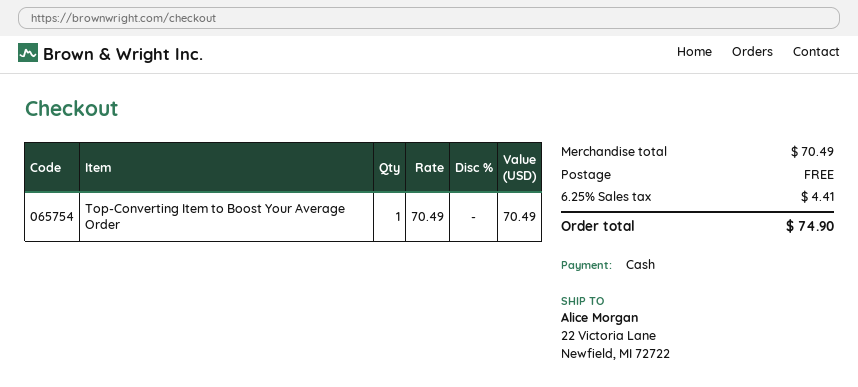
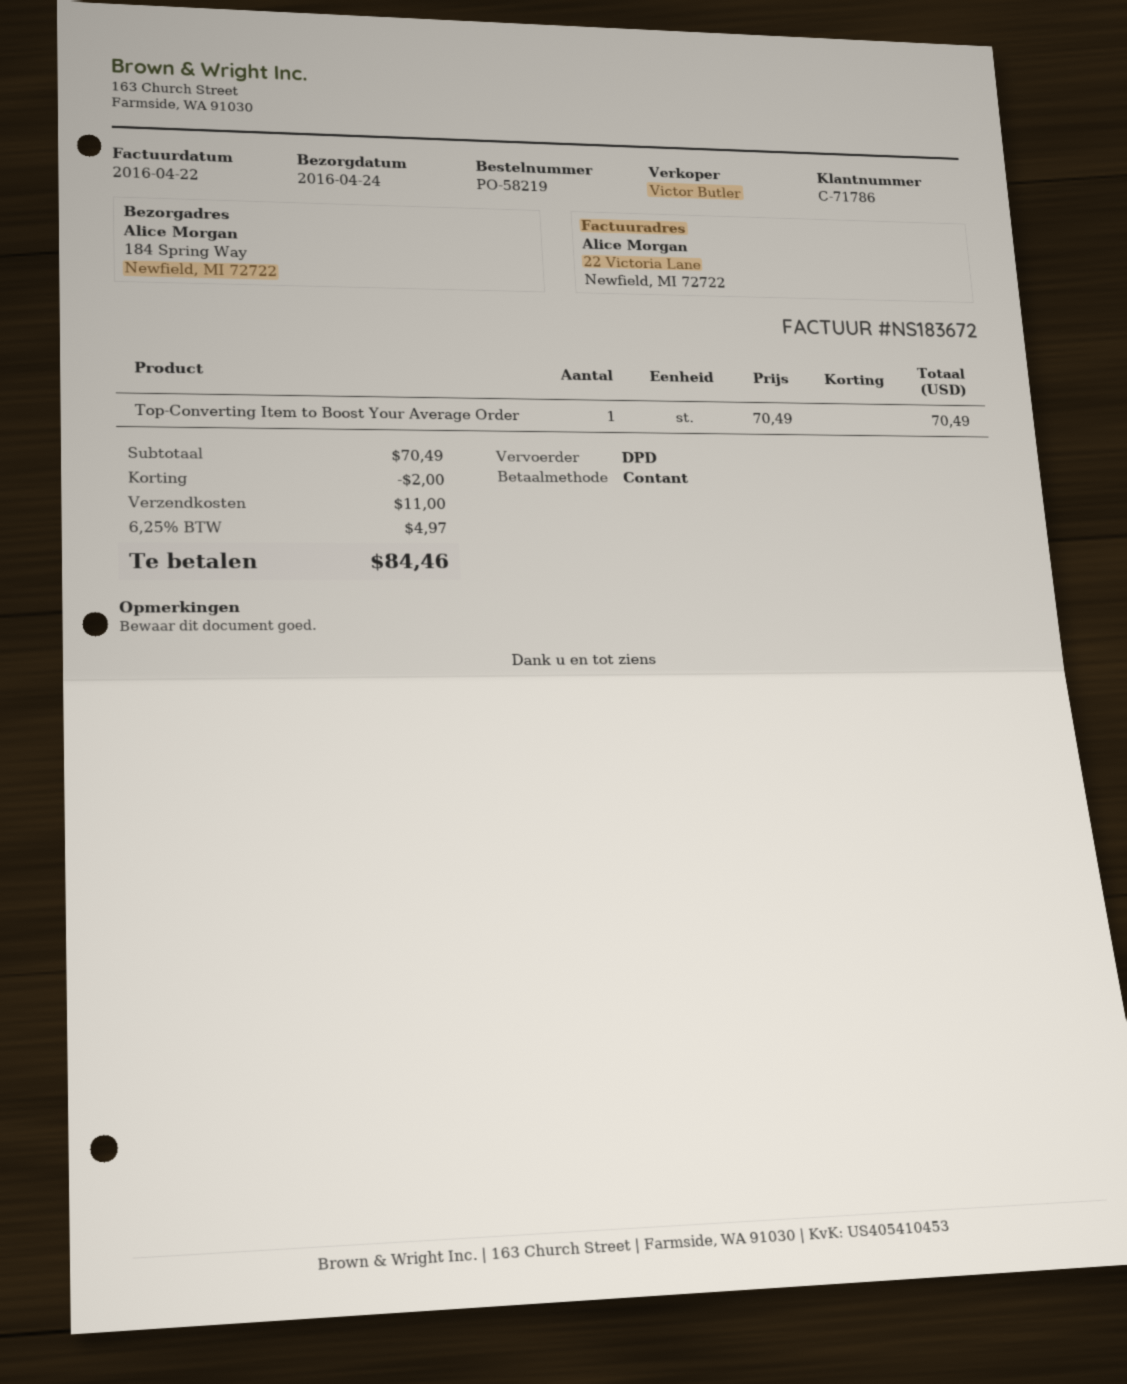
ship to: 22 Victoria Lane, Newfield, MI 72722 -> 184 Spring Way, Newfield, MI 72722
discount: none -> 2.00
shipping: 0.00 -> 11.00
tax: 6.25% = 4.41 -> 6.25% = 4.97
total: 74.90 -> 84.46

